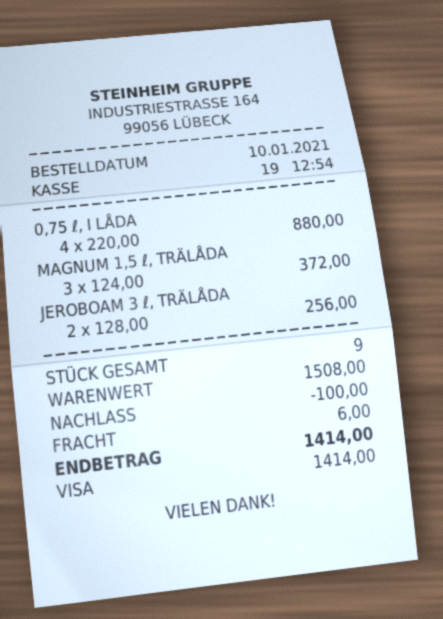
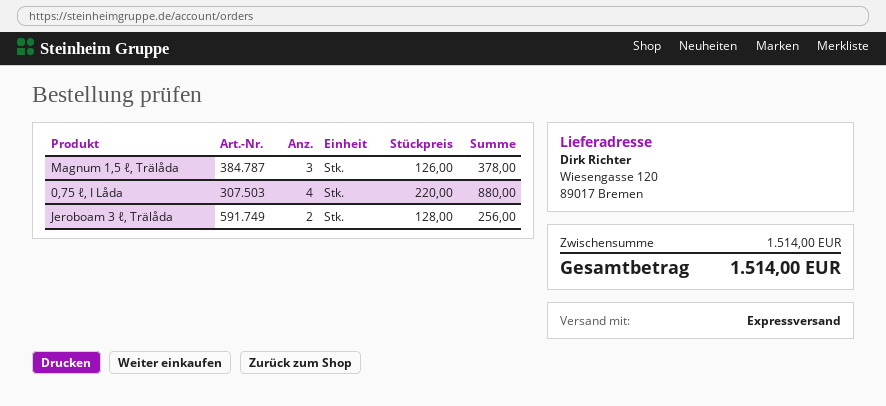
MAGNUM 1,5 ℓ, TRÄLÅDA: 3 x 124.00 = 372.00 -> 3 x 126.00 = 378.00
subtotal: 1508.00 -> 1514.00
discount: 100.00 -> none
shipping: 6.00 -> none
total: 1414.00 -> 1514.00

